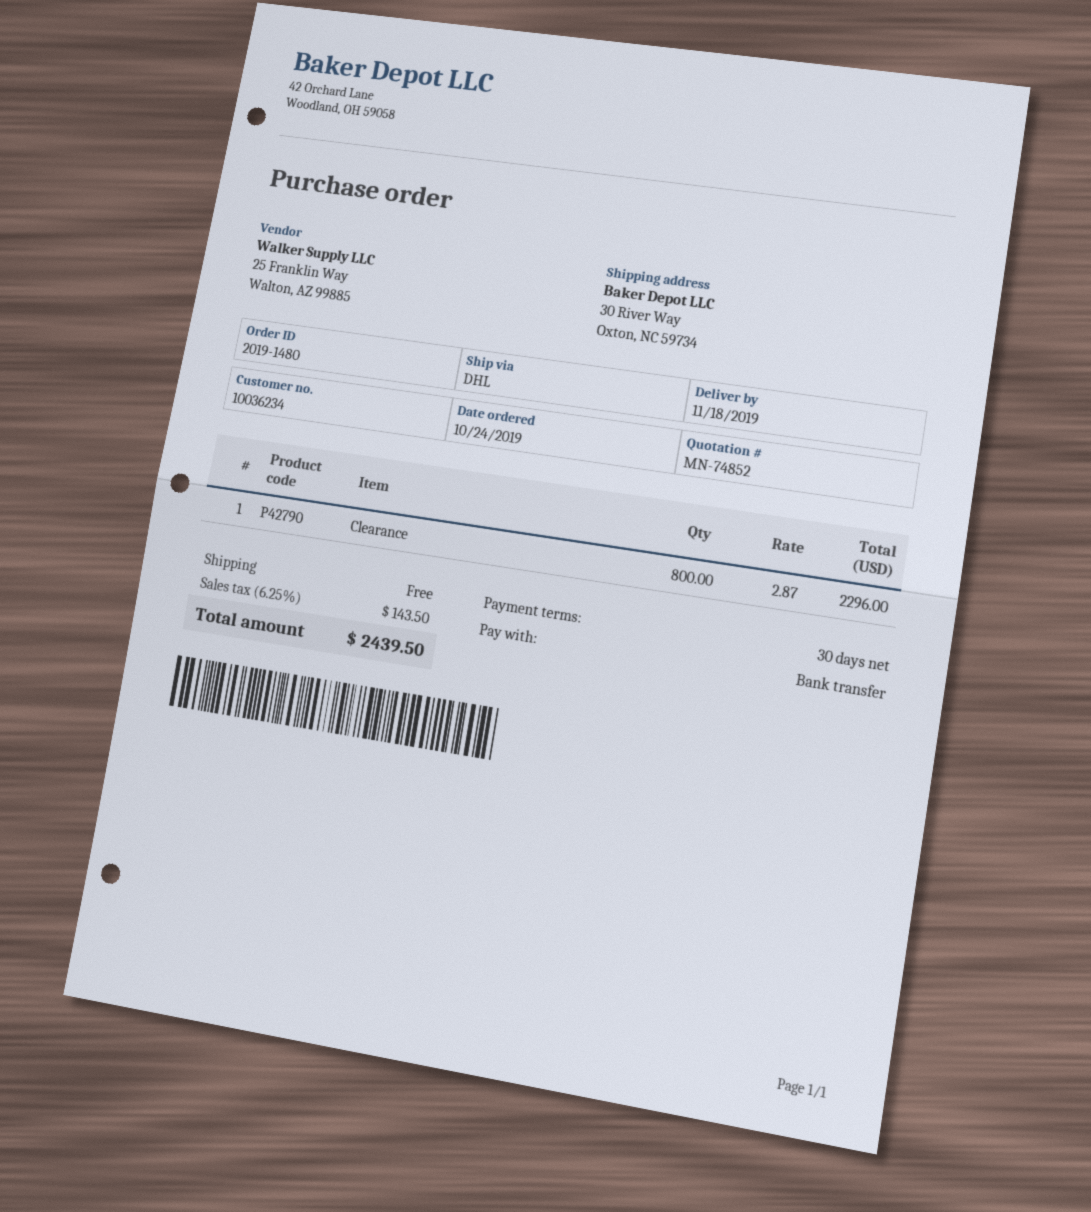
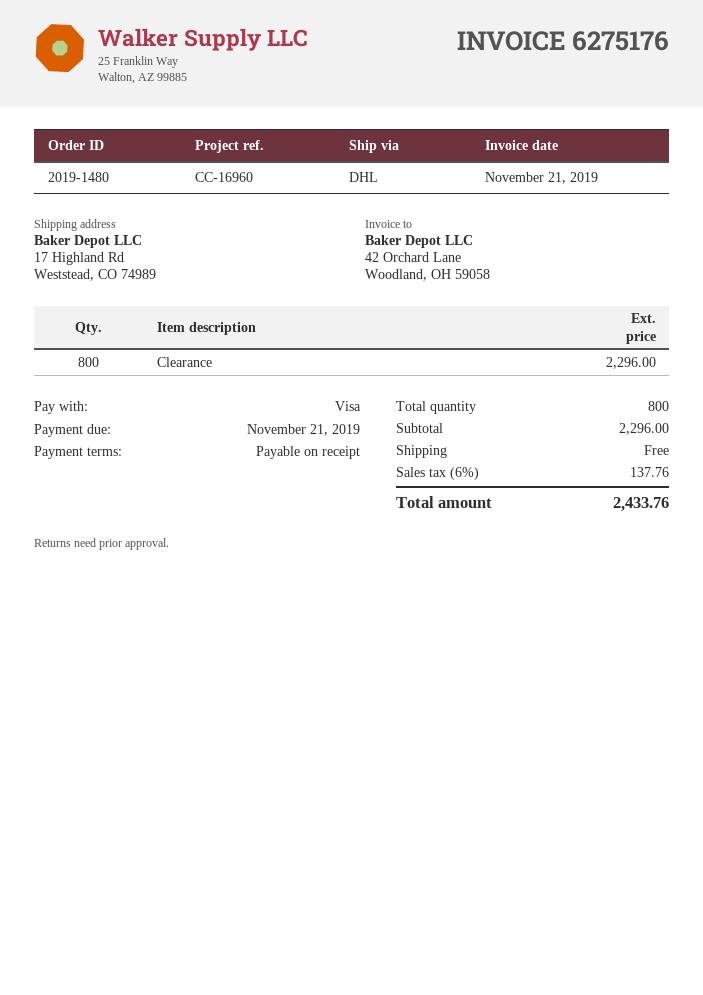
payment terms: 30 days -> on receipt
payment method: bank transfer -> Visa
ship to: 30 River Way, Oxton, NC 59734 -> 17 Highland Rd, Weststead, CO 74989
tax: 6.25% = 143.50 -> 6% = 137.76
total: 2439.50 -> 2433.76

